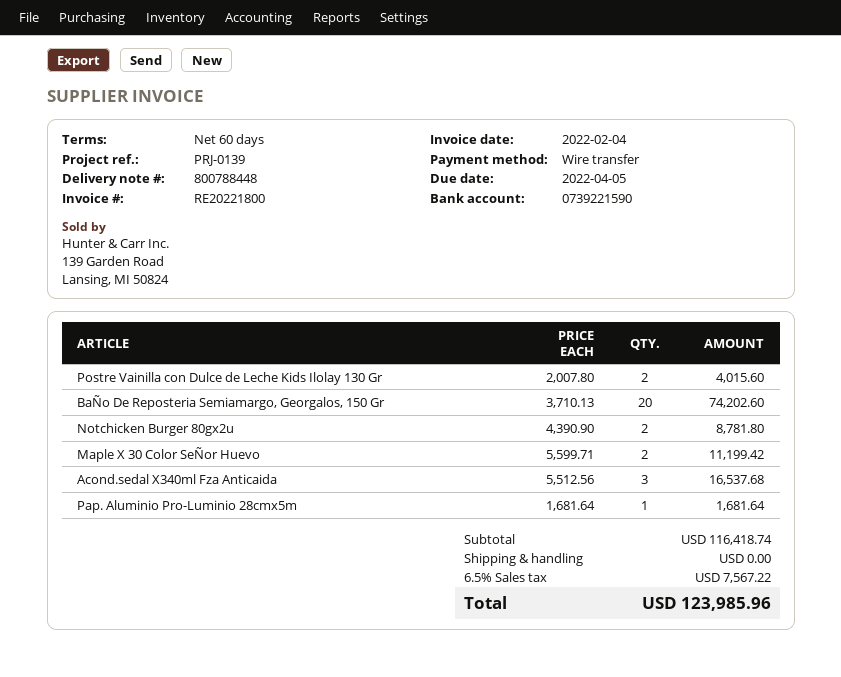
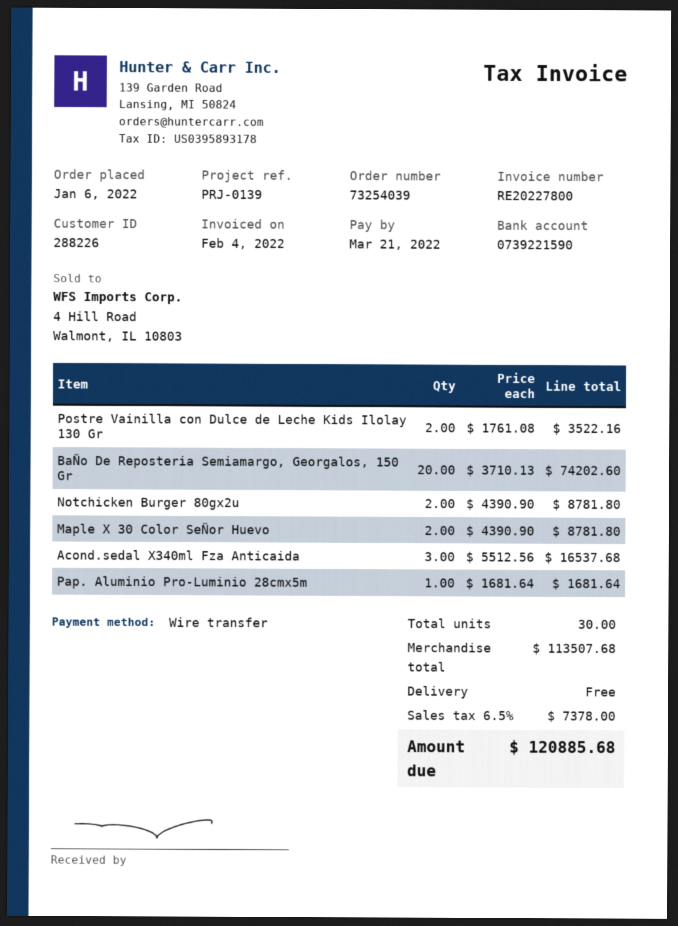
invoice number: RE20221800 -> RE20227800
due date: 2022-04-05 -> 2022-03-21
Postre Vainilla con Dulce de Leche Kids Ilolay 130 Gr: 2 x 2007.80 = 4015.60 -> 2 x 1761.08 = 3522.16
Maple X 30 Color SeÑor Huevo: 2 x 5599.71 = 11199.42 -> 2 x 4390.90 = 8781.80
subtotal: 116418.74 -> 113507.68
tax: 6.5% = 7567.22 -> 6.5% = 7378.00
total: 123985.96 -> 120885.68

